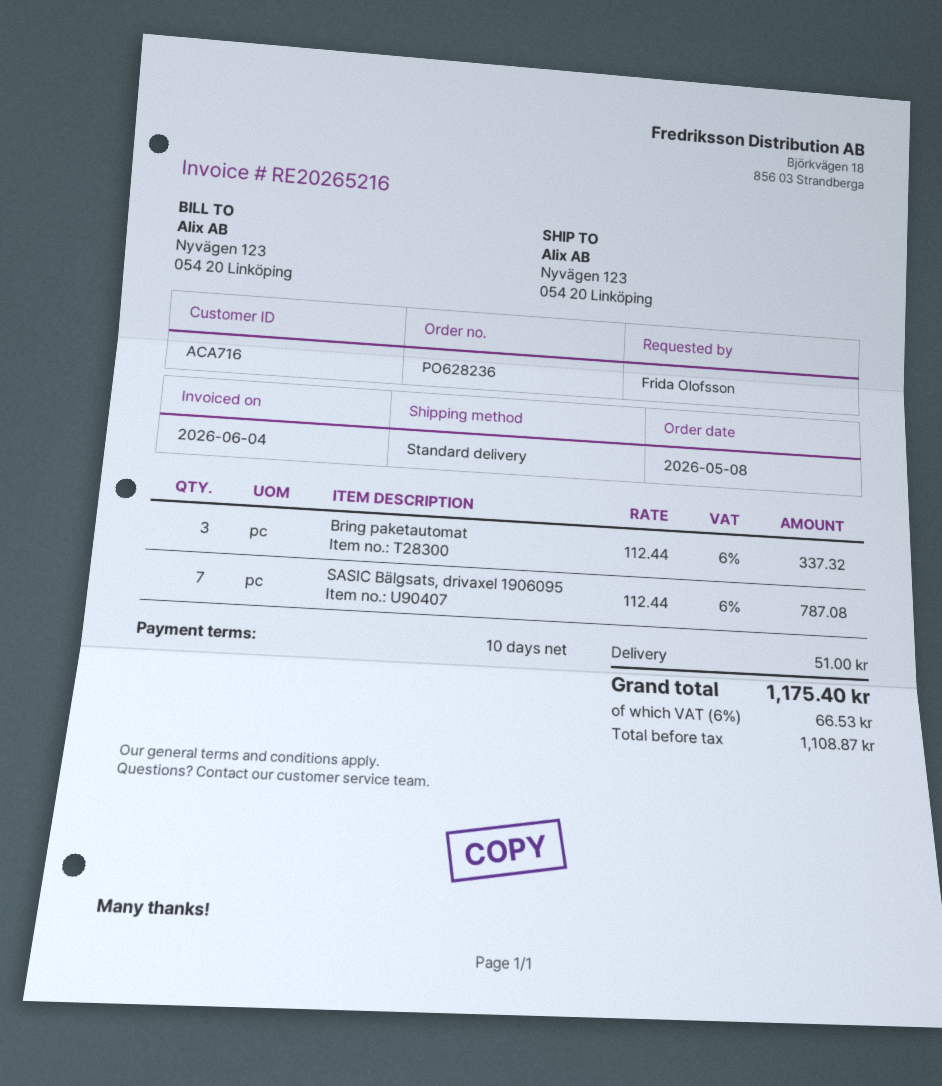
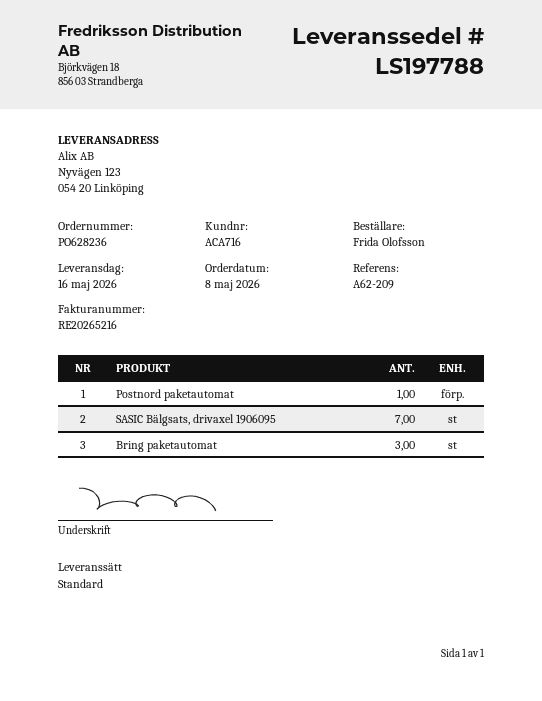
Postnord paketautomat: none -> 1

